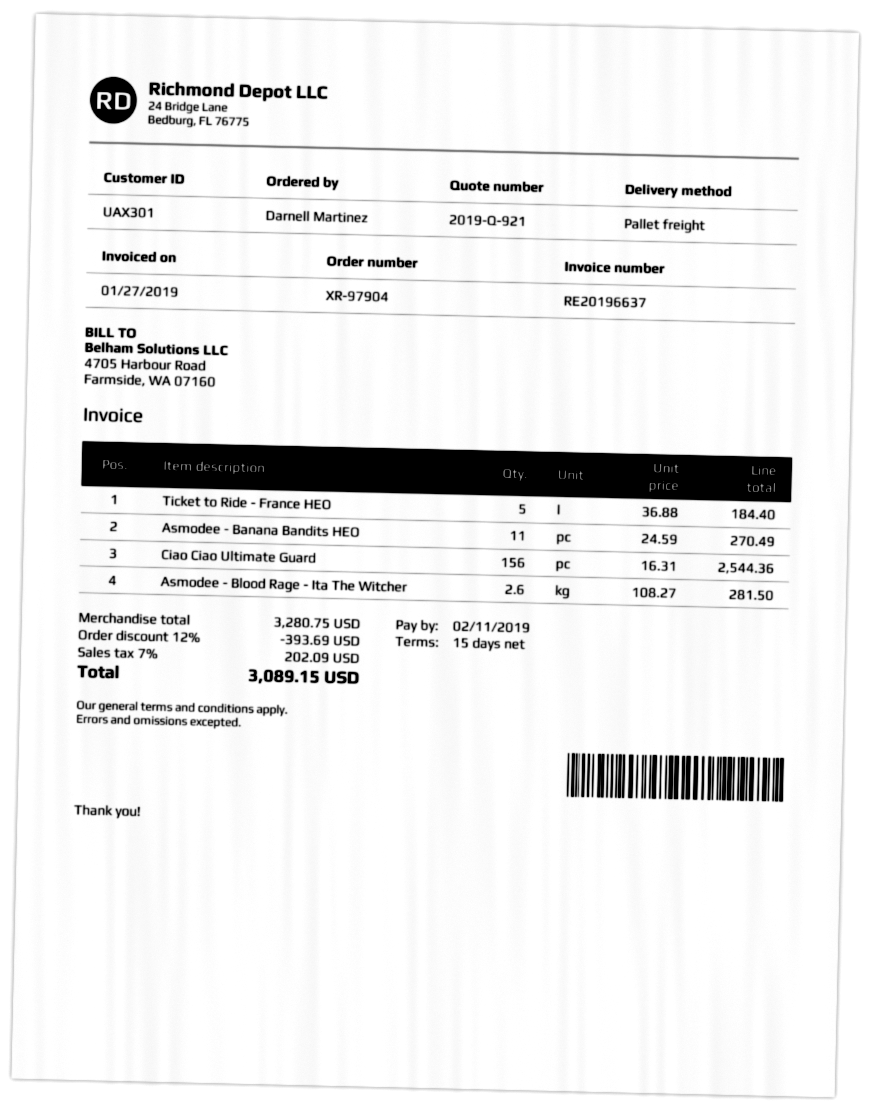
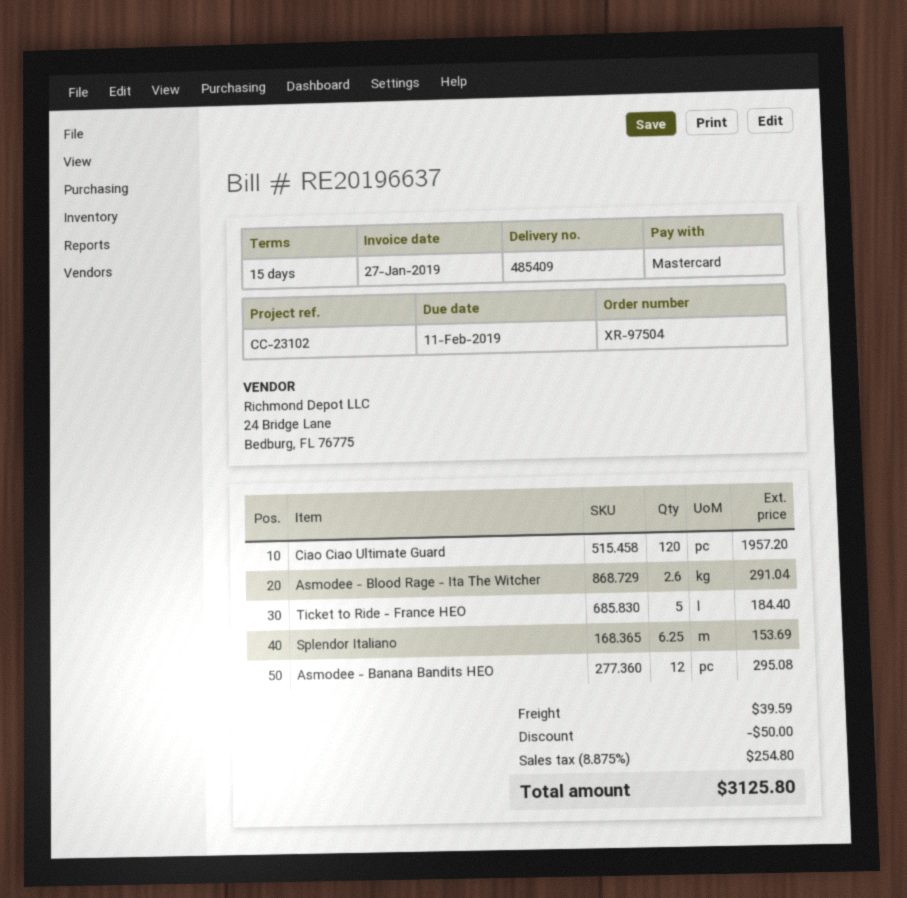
order number: XR-97904 -> XR-97504
Asmodee - Banana Bandits HEO: 11 for 270.49 -> 12 for 295.08
Ciao Ciao Ultimate Guard: 156 for 2544.36 -> 120 for 1957.20
Asmodee - Blood Rage - Ita The Witcher: 2.6 for 281.50 -> 2.6 for 291.04
Splendor Italiano: none -> 6.25 for 153.69
discount: 393.69 -> 50.00
shipping: none -> 39.59
tax: 7% = 202.09 -> 8.875% = 254.80
total: 3089.15 -> 3125.80

